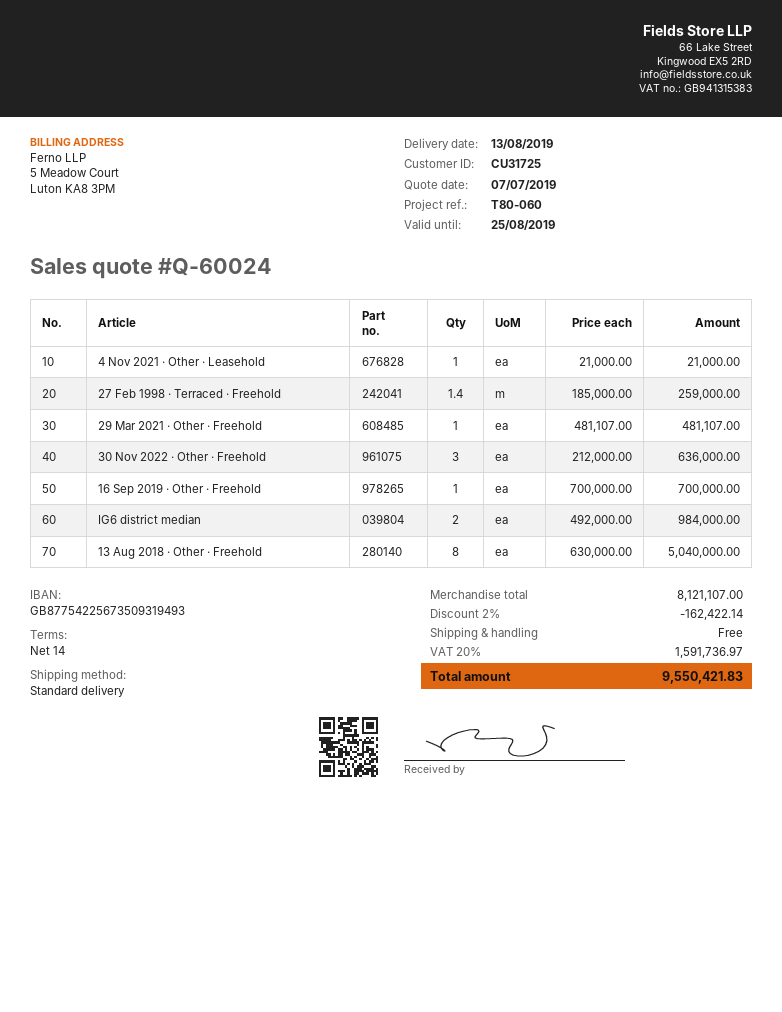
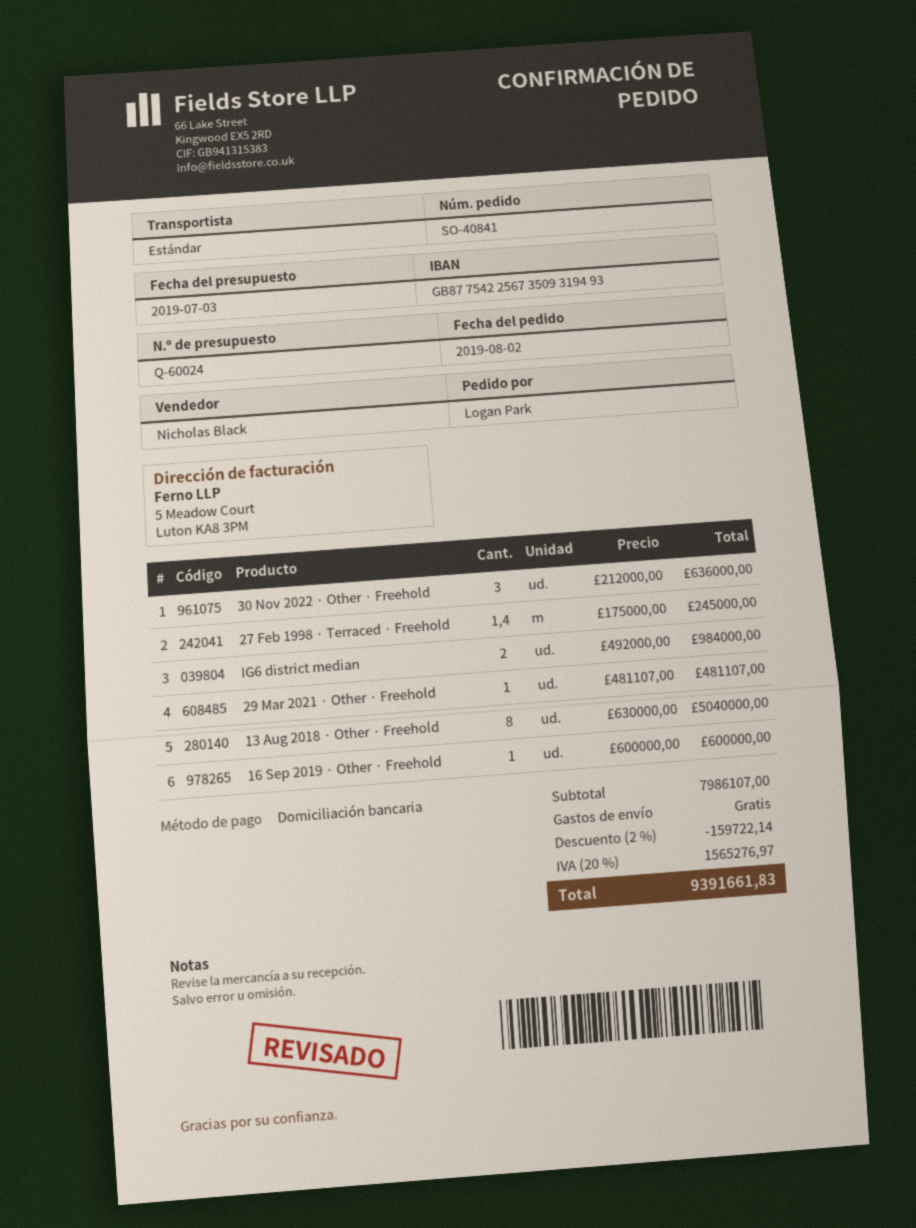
quote date: 2019-07-07 -> 2019-07-03
4 Nov 2021 · Other · Leasehold: 1 x 21000.00 = 21000.00 -> none
27 Feb 1998 · Terraced · Freehold: 1.4 x 185000.00 = 259000.00 -> 1.4 x 175000.00 = 245000.00
16 Sep 2019 · Other · Freehold: 1 x 700000.00 = 700000.00 -> 1 x 600000.00 = 600000.00
subtotal: 8121107.00 -> 7986107.00
discount: 2% = 162422.14 -> 2% = 159722.14
tax: 20% = 1591736.97 -> 20% = 1565276.97
total: 9550421.83 -> 9391661.83

